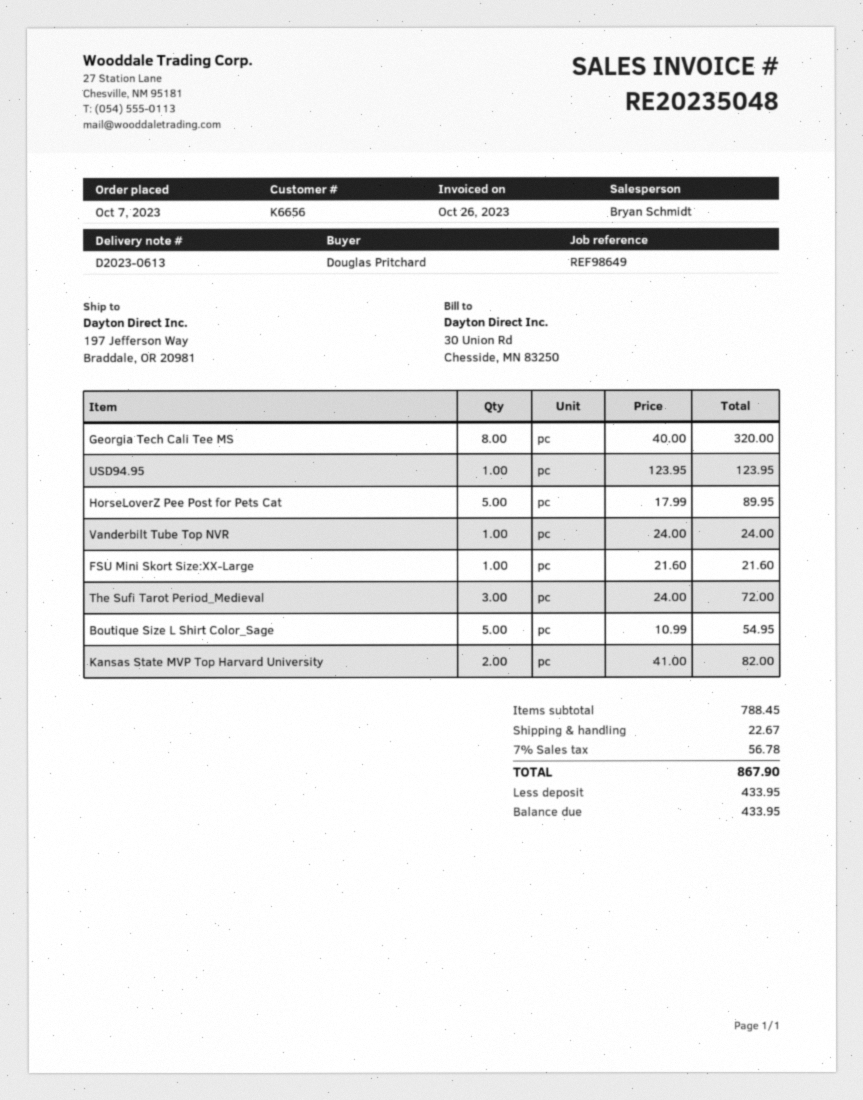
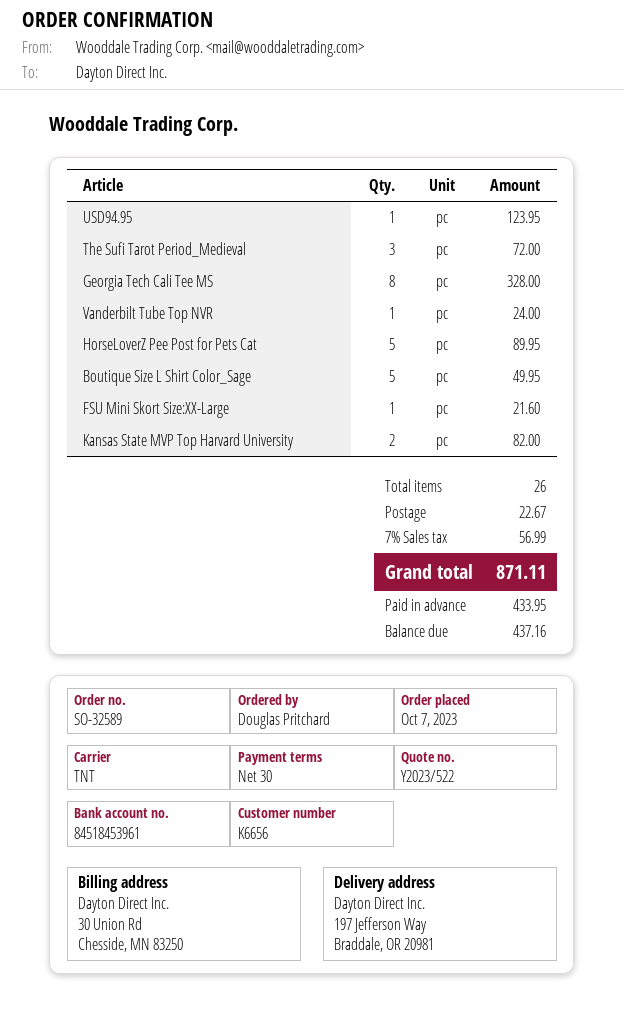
Georgia Tech Cali Tee MS: 8 for 320.00 -> 8 for 328.00
Boutique Size L Shirt Color_Sage: 5 for 54.95 -> 5 for 49.95
tax: 7% = 56.78 -> 7% = 56.99
total: 867.90 -> 871.11
balance: 433.95 -> 437.16

